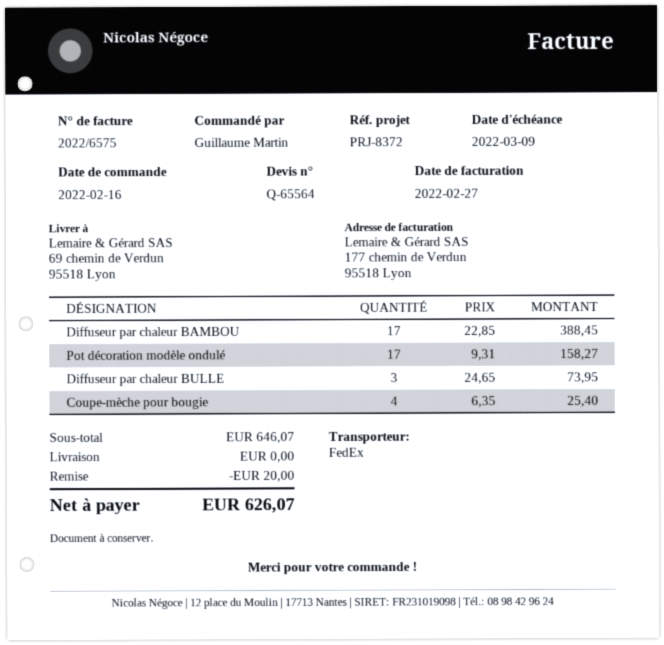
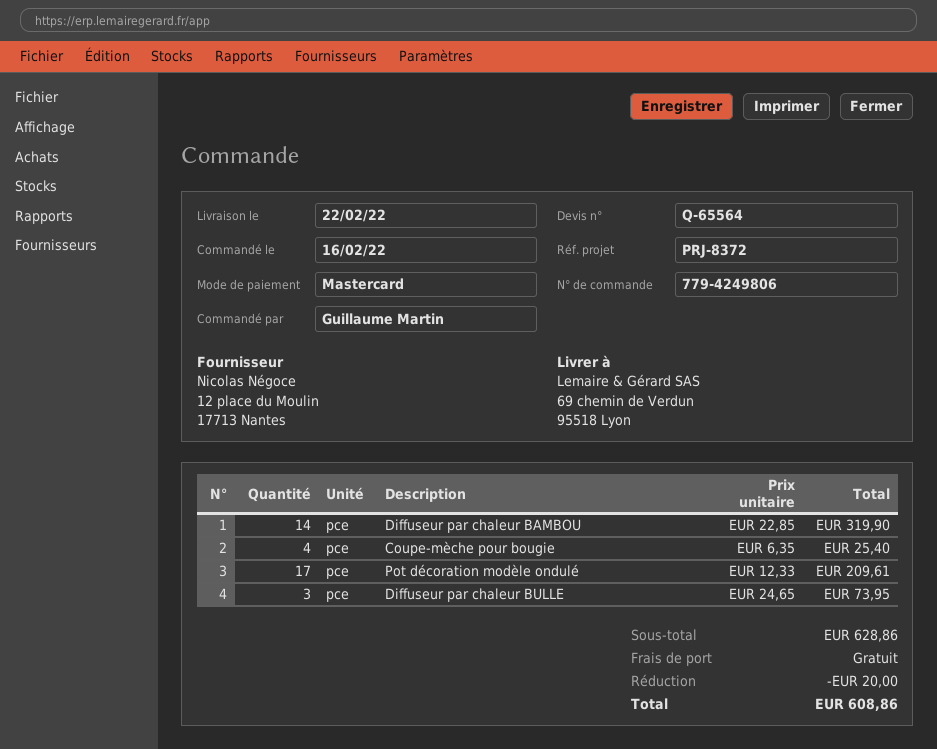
Diffuseur par chaleur BAMBOU: 17 x 22.85 = 388.45 -> 14 x 22.85 = 319.90
Pot décoration modèle ondulé: 17 x 9.31 = 158.27 -> 17 x 12.33 = 209.61
subtotal: 646.07 -> 628.86
total: 626.07 -> 608.86

